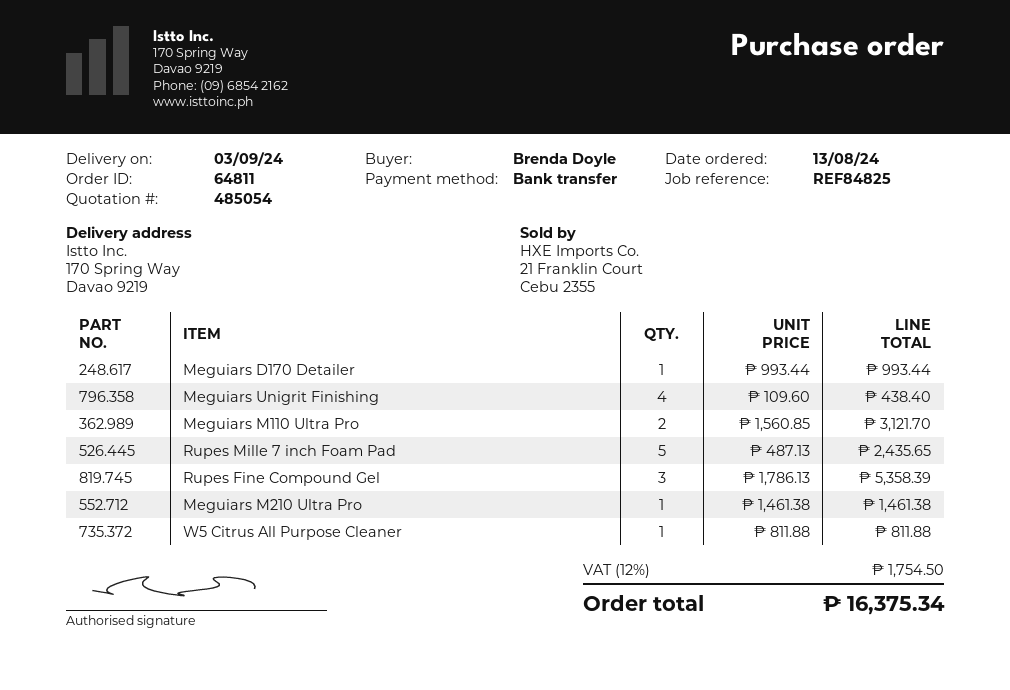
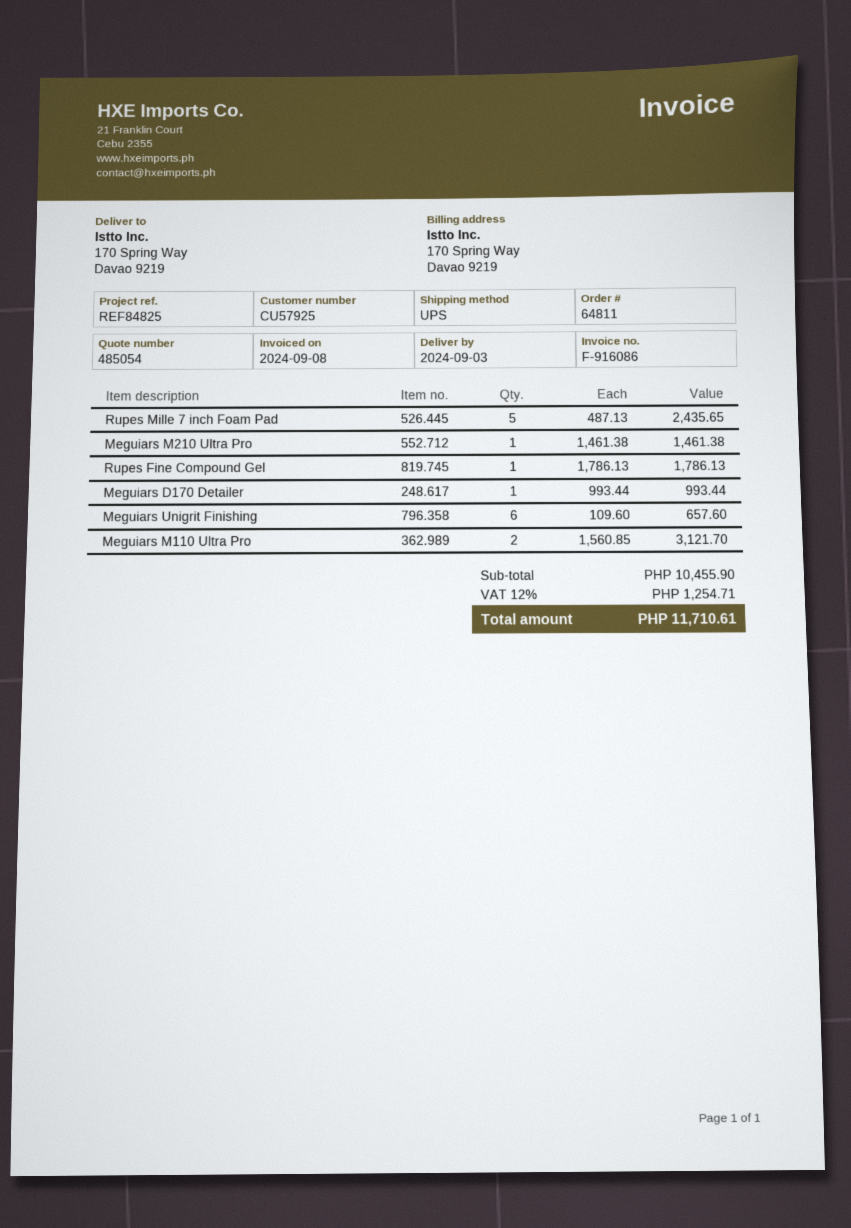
Meguiars Unigrit Finishing: 4 x 109.60 = 438.40 -> 6 x 109.60 = 657.60
Rupes Fine Compound Gel: 3 x 1786.13 = 5358.39 -> 1 x 1786.13 = 1786.13
W5 Citrus All Purpose Cleaner: 1 x 811.88 = 811.88 -> none
tax: 12% = 1754.50 -> 12% = 1254.71
total: 16375.34 -> 11710.61

